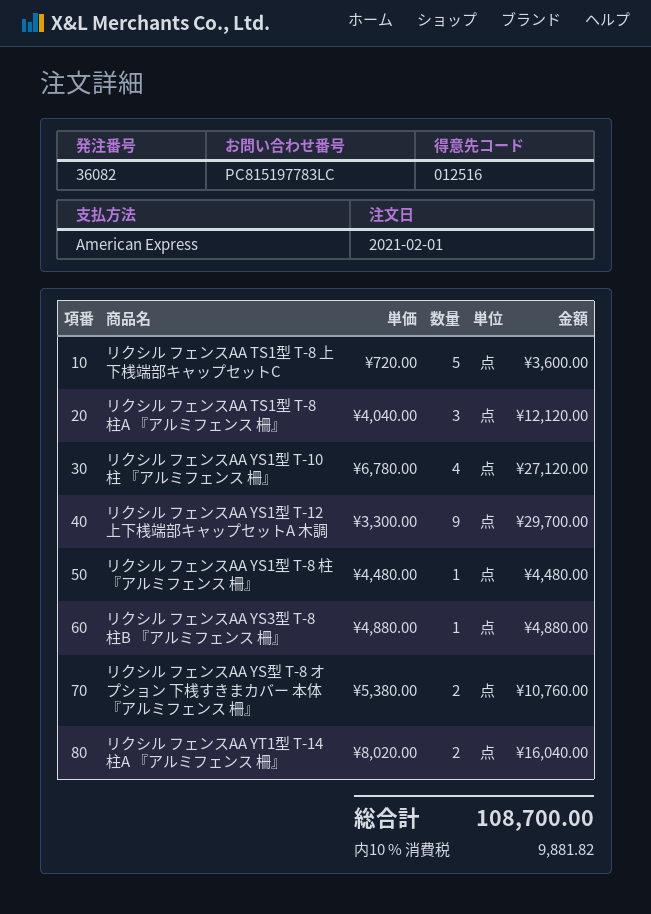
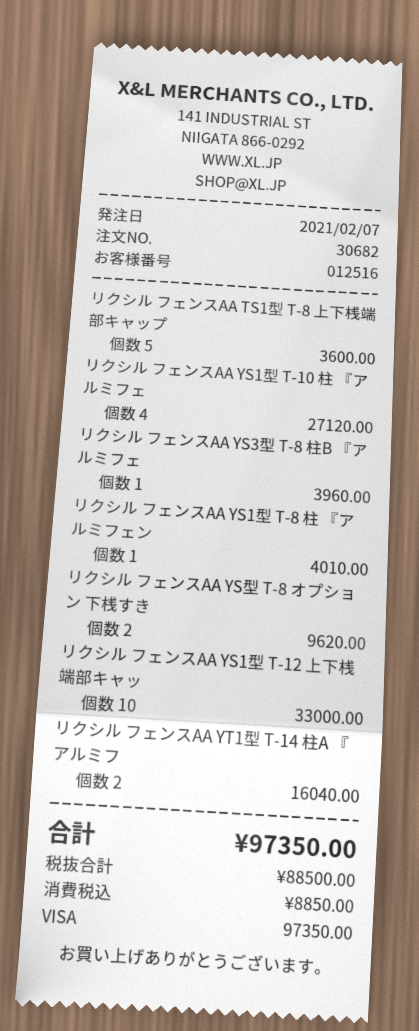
order number: 36082 -> 30682
order date: 2021-02-01 -> 2021-02-07
payment method: American Express -> Visa
リクシル フェンスAA TS1型 T-8 柱A 『アルミフェンス 柵』: 3 for 12120.00 -> none
リクシル フェンスAA YS1型 T-12 上下桟端部キャップセットA 木調: 9 for 29700.00 -> 10 for 33000.00
リクシル フェンスAA YS1型 T-8 柱 『アルミフェンス 柵』: 1 for 4480.00 -> 1 for 4010.00
リクシル フェンスAA YS3型 T-8 柱B 『アルミフェンス 柵』: 1 for 4880.00 -> 1 for 3960.00
リクシル フェンスAA YS型 T-8 オプション 下桟すきまカバー 本体 『アルミフェンス 柵』: 2 for 10760.00 -> 2 for 9620.00
tax: 9881.82 -> 8850.00
total: 108700.00 -> 97350.00

